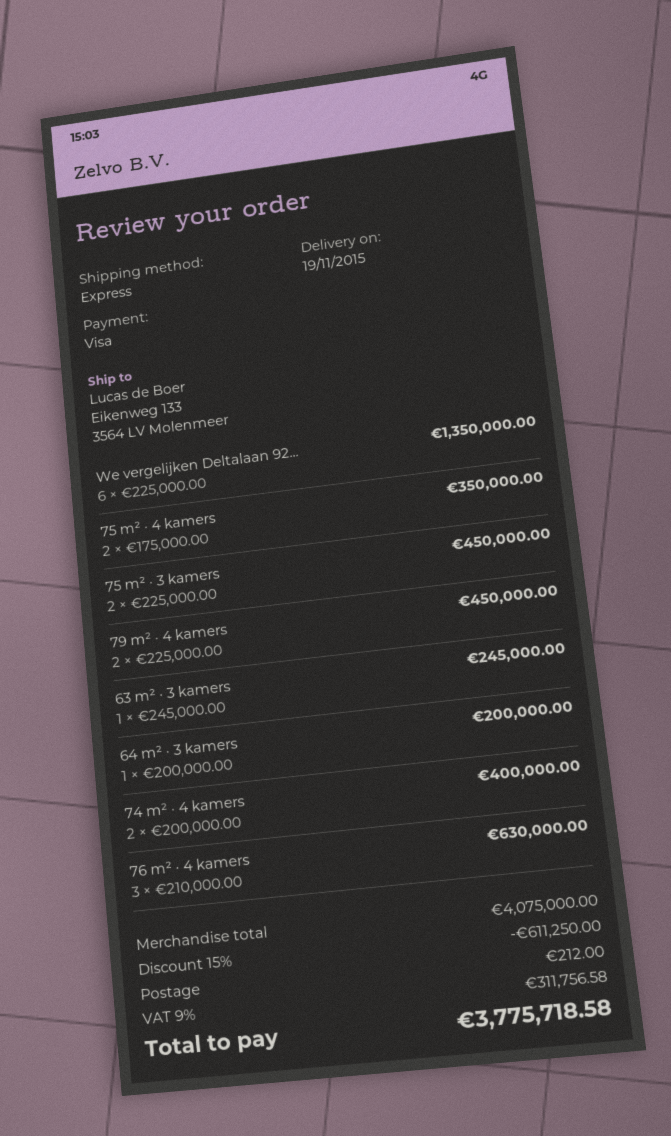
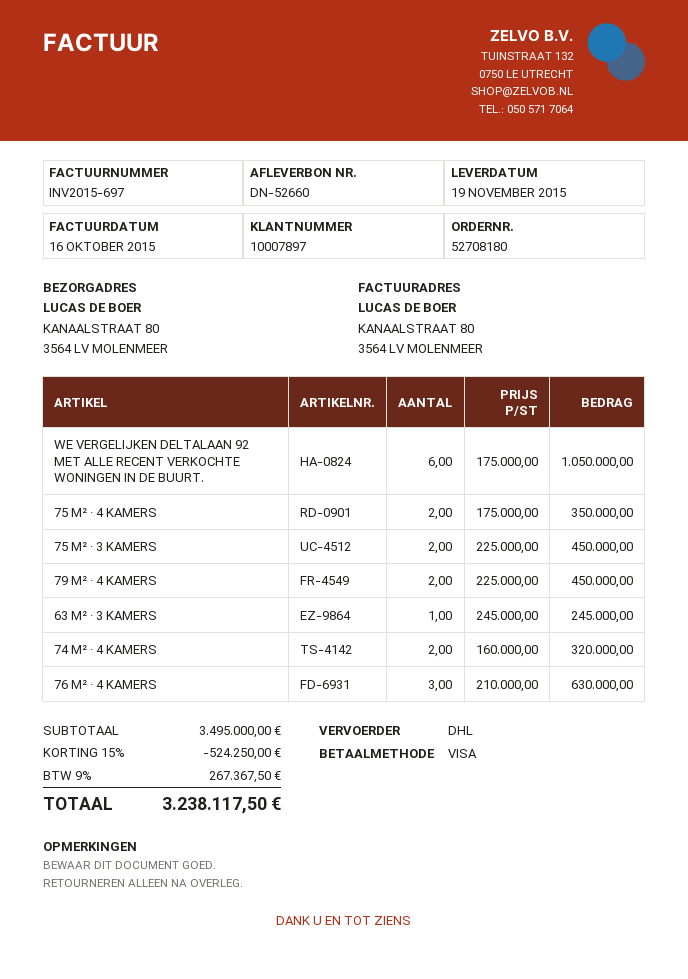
shipping method: express -> DHL
ship to: Eikenweg 133, 3564 LV Molenmeer -> KANAALSTRAAT 80, 3564 LV MOLENMEER
We vergelijken Deltalaan 92...: 6 x 225000.00 = 1350000.00 -> 6 x 175000.00 = 1050000.00
64 m² · 3 kamers: 1 x 200000.00 = 200000.00 -> none
74 m² · 4 kamers: 2 x 200000.00 = 400000.00 -> 2 x 160000.00 = 320000.00
subtotal: 4075000.00 -> 3495000.00
discount: 15% = 611250.00 -> 15% = 524250.00
shipping: 212.00 -> none
tax: 9% = 311756.58 -> 9% = 267367.50
total: 3775718.58 -> 3238117.50

